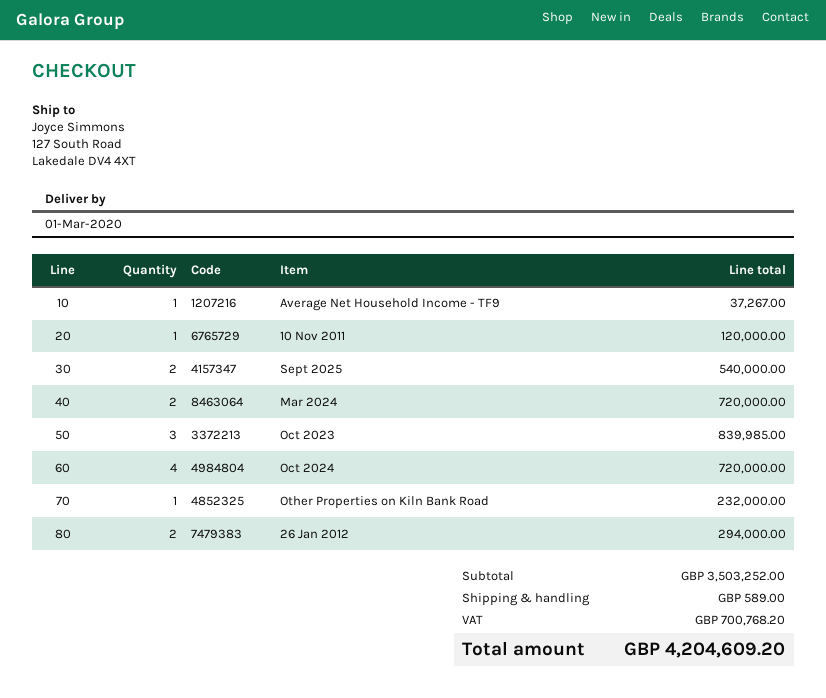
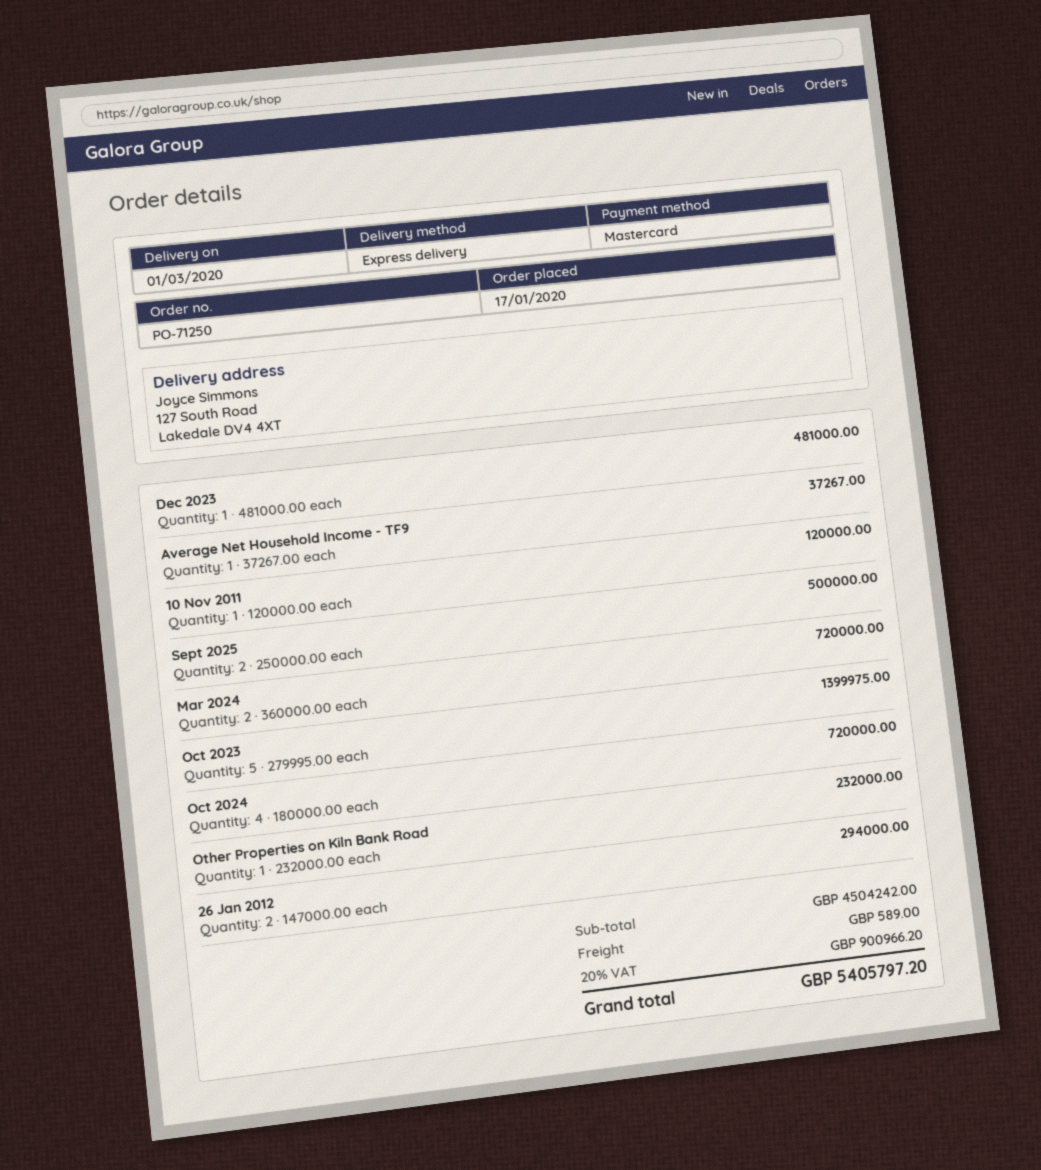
Sept 2025: 2 for 540000.00 -> 2 for 500000.00
Oct 2023: 3 for 839985.00 -> 5 for 1399975.00
Dec 2023: none -> 1 for 481000.00
subtotal: 3503252.00 -> 4504242.00
tax: 700768.20 -> 900966.20
total: 4204609.20 -> 5405797.20

